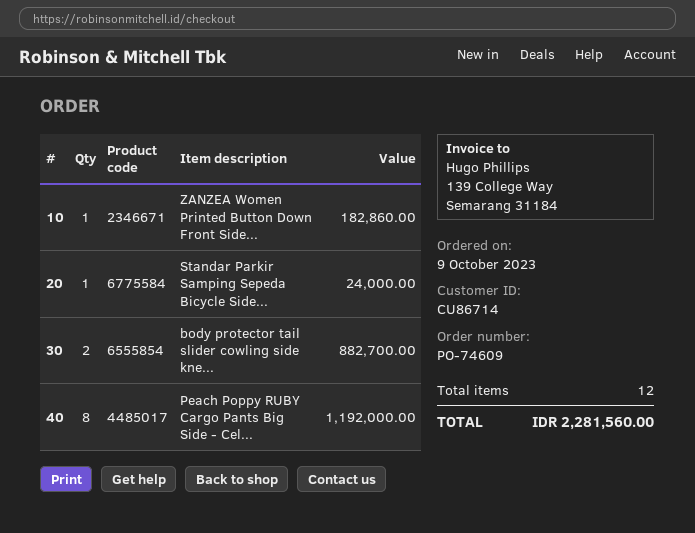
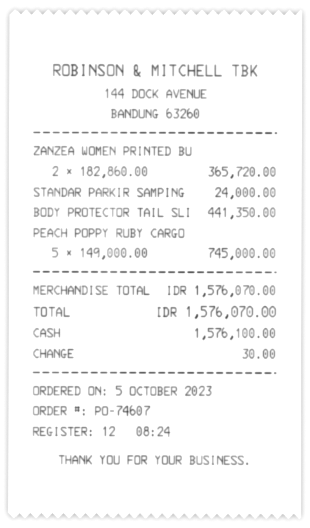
order number: PO-74609 -> PO-74607
order date: 2023-10-09 -> 2023-10-05
ZANZEA Women Printed Button Down Front Side...: 1 for 182860.00 -> 2 for 365720.00
body protector tail slider cowling side kne...: 2 for 882700.00 -> 1 for 441350.00
Peach Poppy RUBY Cargo Pants Big Side - Cel...: 8 for 1192000.00 -> 5 for 745000.00
total: 2281560.00 -> 1576070.00

